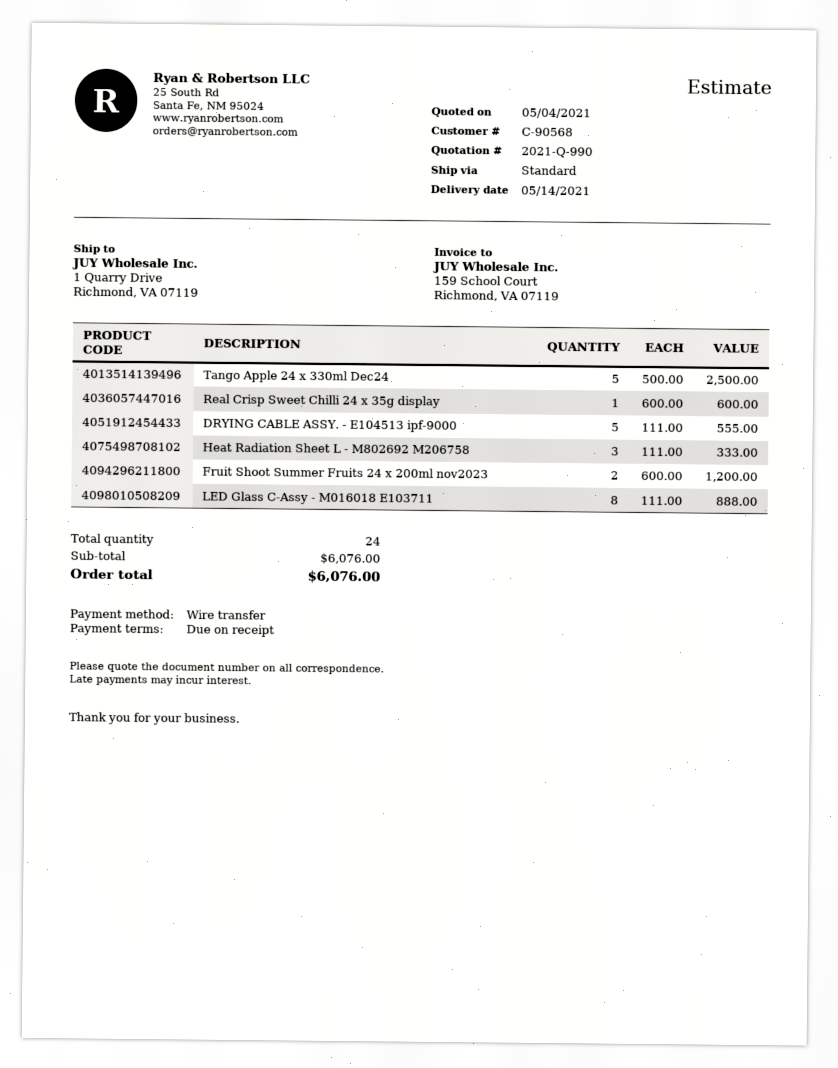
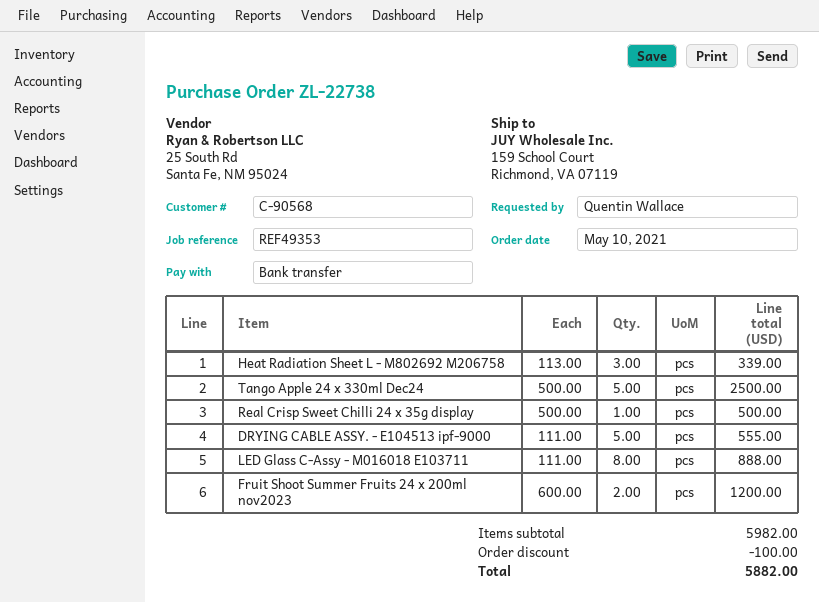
ship to: 1 Quarry Drive, Richmond, VA 07119 -> 159 School Court, Richmond, VA 07119
Real Crisp Sweet Chilli 24 x 35g display: 1 x 600.00 = 600.00 -> 1 x 500.00 = 500.00
Heat Radiation Sheet L - M802692 M206758: 3 x 111.00 = 333.00 -> 3 x 113.00 = 339.00
subtotal: 6076.00 -> 5982.00
discount: none -> 100.00
total: 6076.00 -> 5882.00

